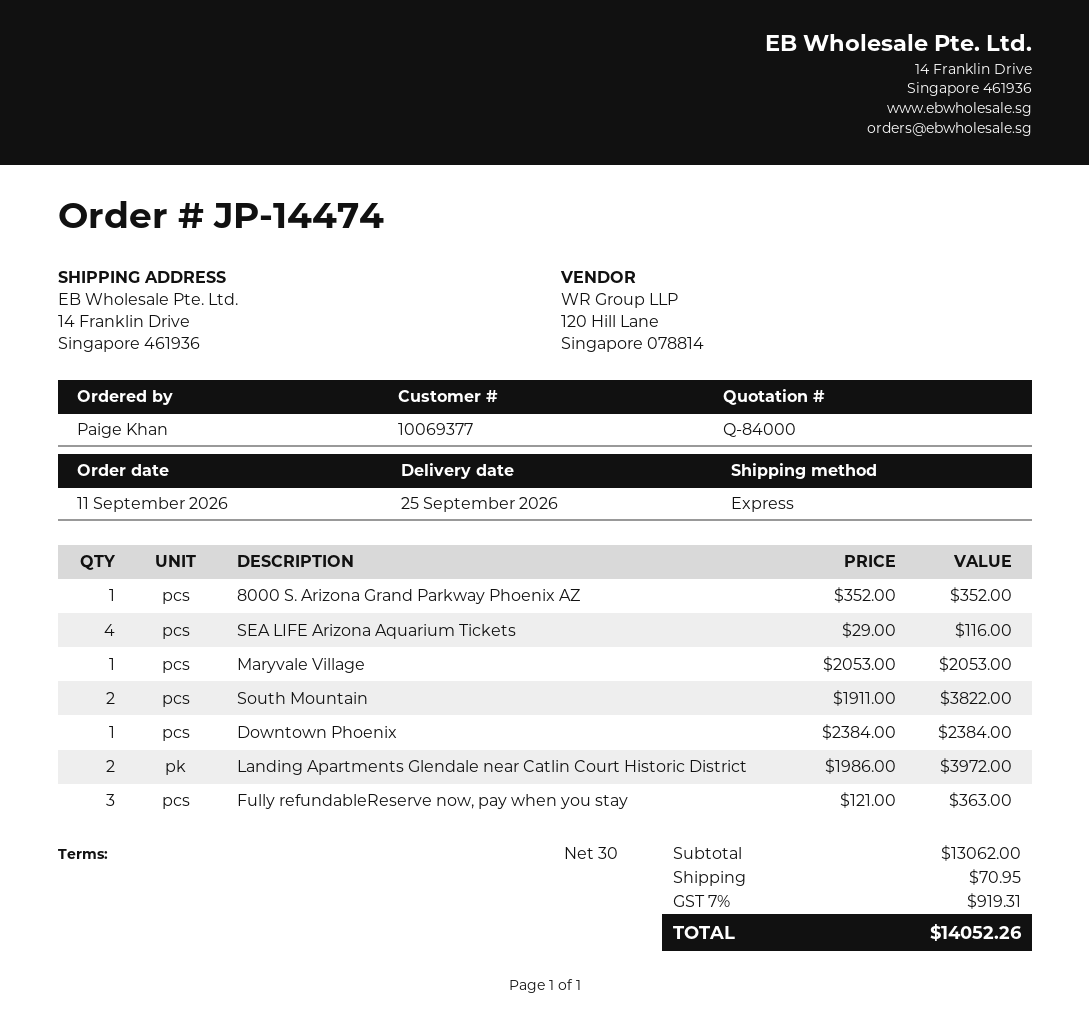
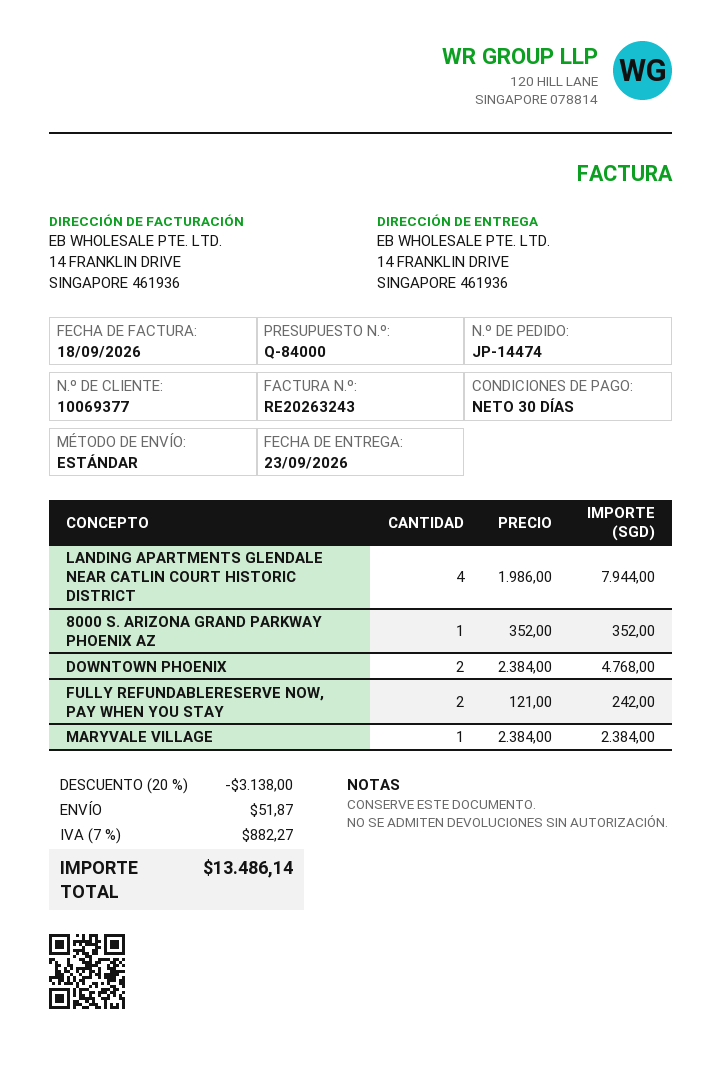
delivery date: 2026-09-25 -> 2026-09-23
shipping method: express -> standard
SEA LIFE Arizona Aquarium Tickets: 4 x 29.00 = 116.00 -> none
Maryvale Village: 1 x 2053.00 = 2053.00 -> 1 x 2384.00 = 2384.00
South Mountain: 2 x 1911.00 = 3822.00 -> none
Downtown Phoenix: 1 x 2384.00 = 2384.00 -> 2 x 2384.00 = 4768.00
Landing Apartments Glendale near Catlin Court Historic District: 2 x 1986.00 = 3972.00 -> 4 x 1986.00 = 7944.00
Fully refundableReserve now, pay when you stay: 3 x 121.00 = 363.00 -> 2 x 121.00 = 242.00
discount: none -> 20% = 3138.00
shipping: 70.95 -> 51.87
tax: 7% = 919.31 -> 7% = 882.27
total: 14052.26 -> 13486.14

